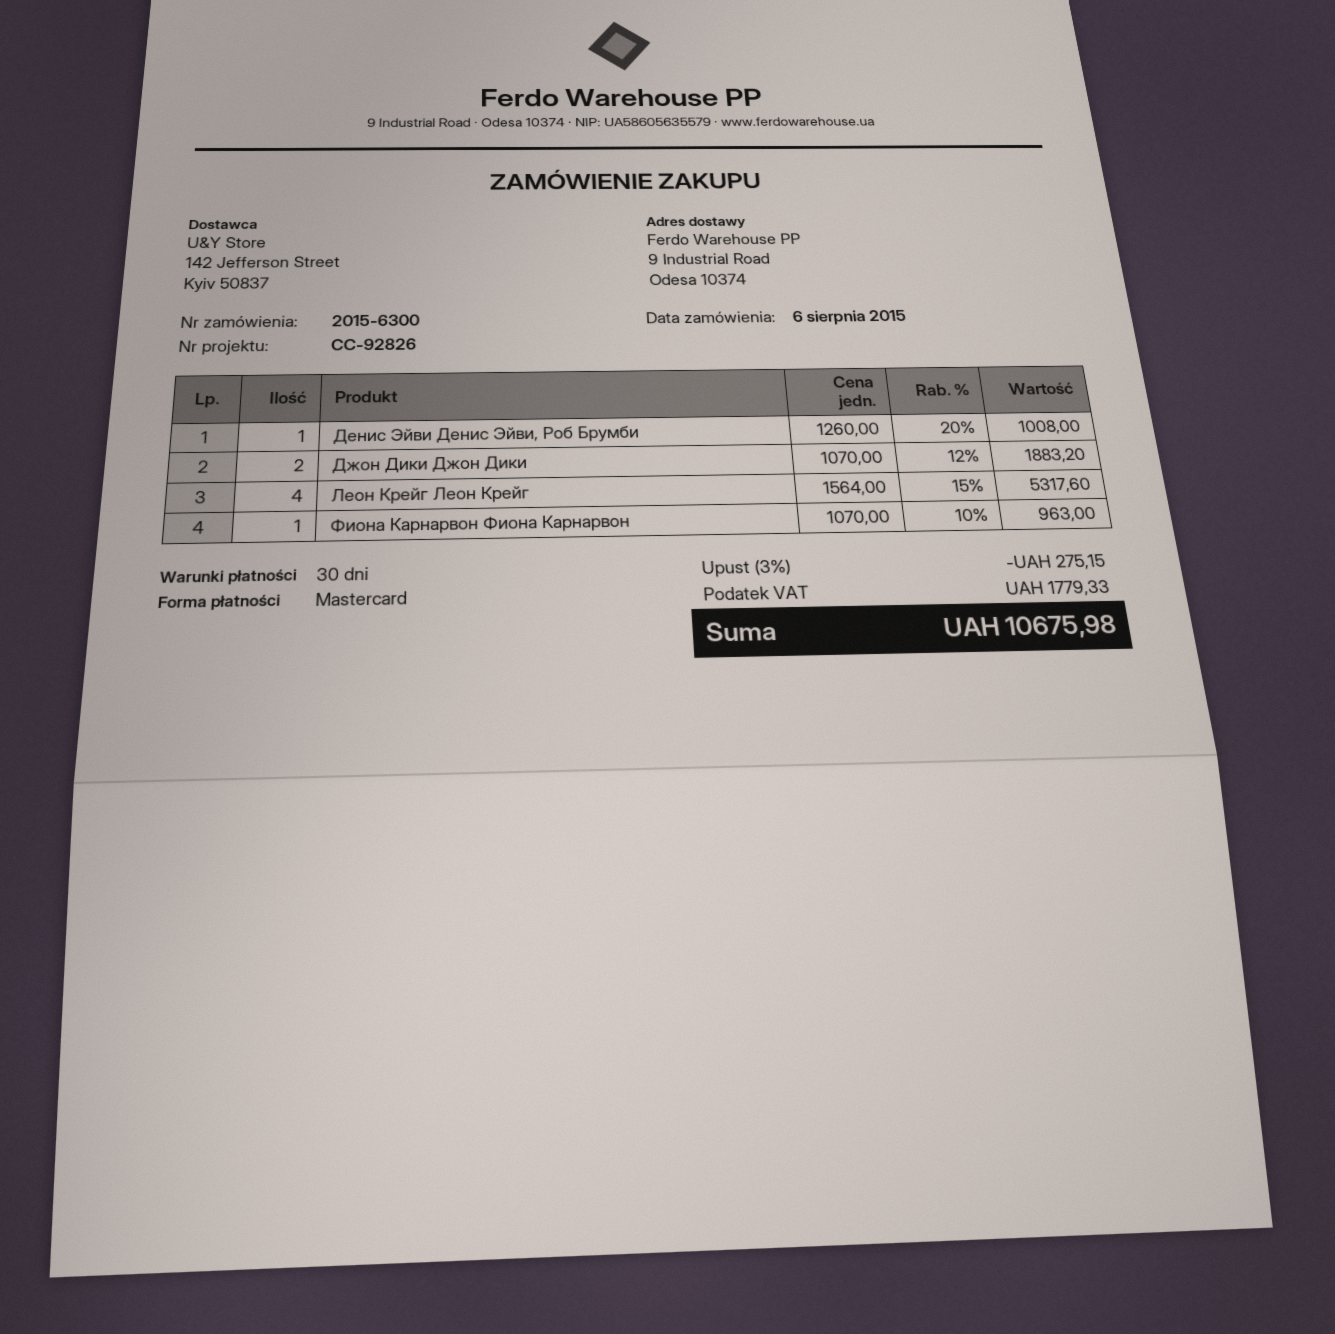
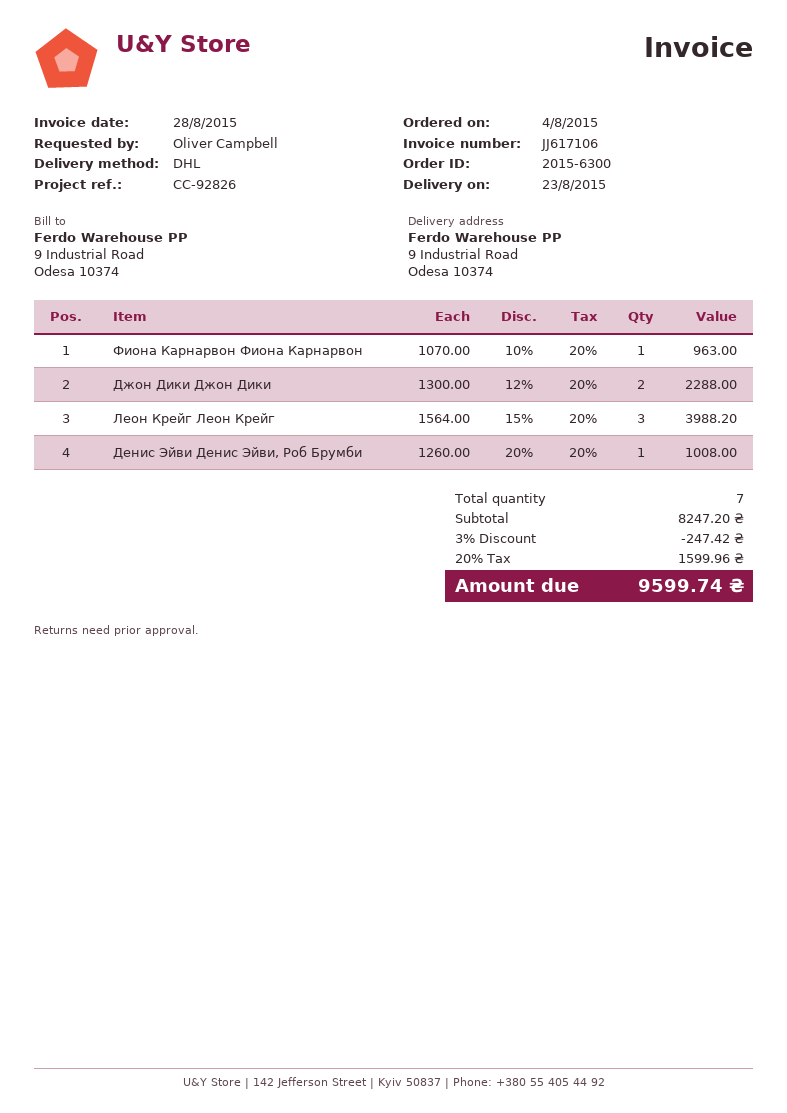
order date: 2015-08-06 -> 2015-08-04
Джон Дики Джон Дики: 2 x 1070.00 - 12% = 1883.20 -> 2 x 1300.00 - 12% = 2288.00
Леон Крейг Леон Крейг: 4 x 1564.00 - 15% = 5317.60 -> 3 x 1564.00 - 15% = 3988.20
discount: 3% = 275.15 -> 3% = 247.42
tax: 1779.33 -> 1599.96
total: 10675.98 -> 9599.74

